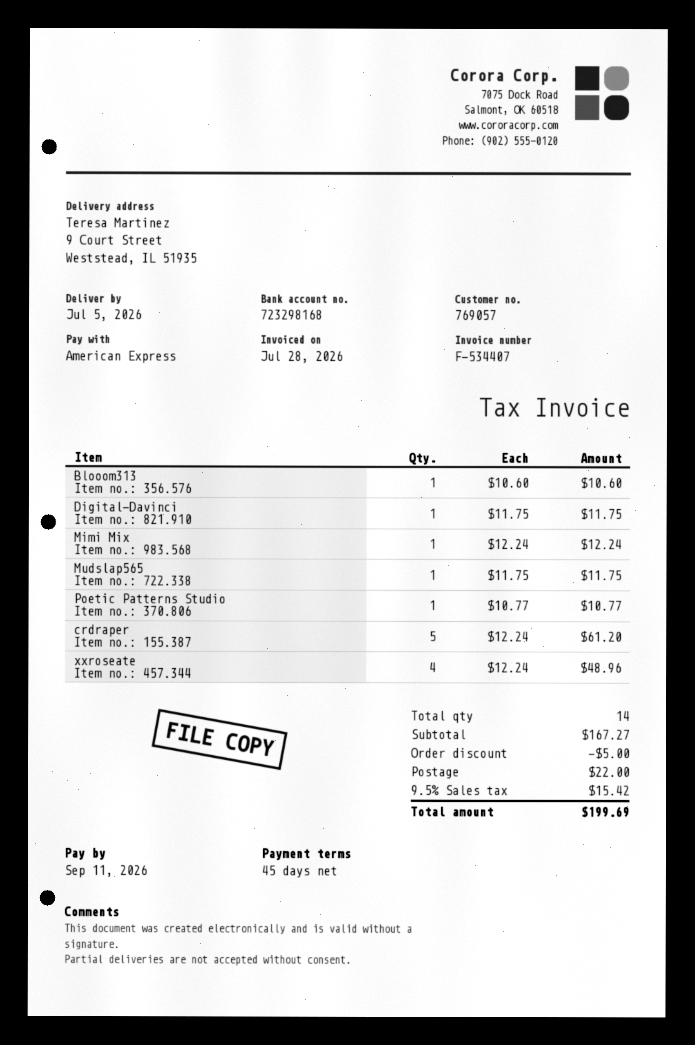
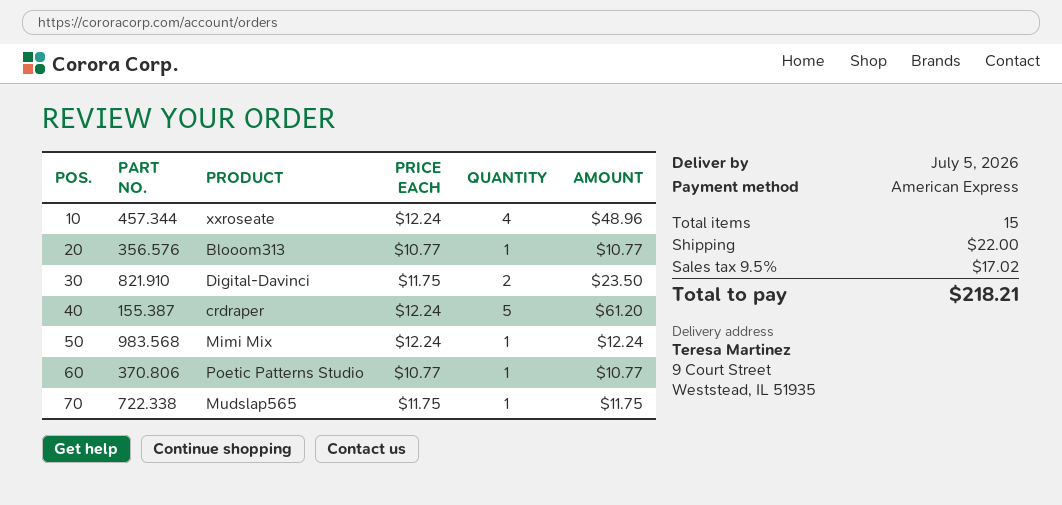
Blooom313: 1 x 10.60 = 10.60 -> 1 x 10.77 = 10.77
Digital-Davinci: 1 x 11.75 = 11.75 -> 2 x 11.75 = 23.50
total quantity: 14 -> 15
discount: 5.00 -> none
tax: 9.5% = 15.42 -> 9.5% = 17.02
total: 199.69 -> 218.21

